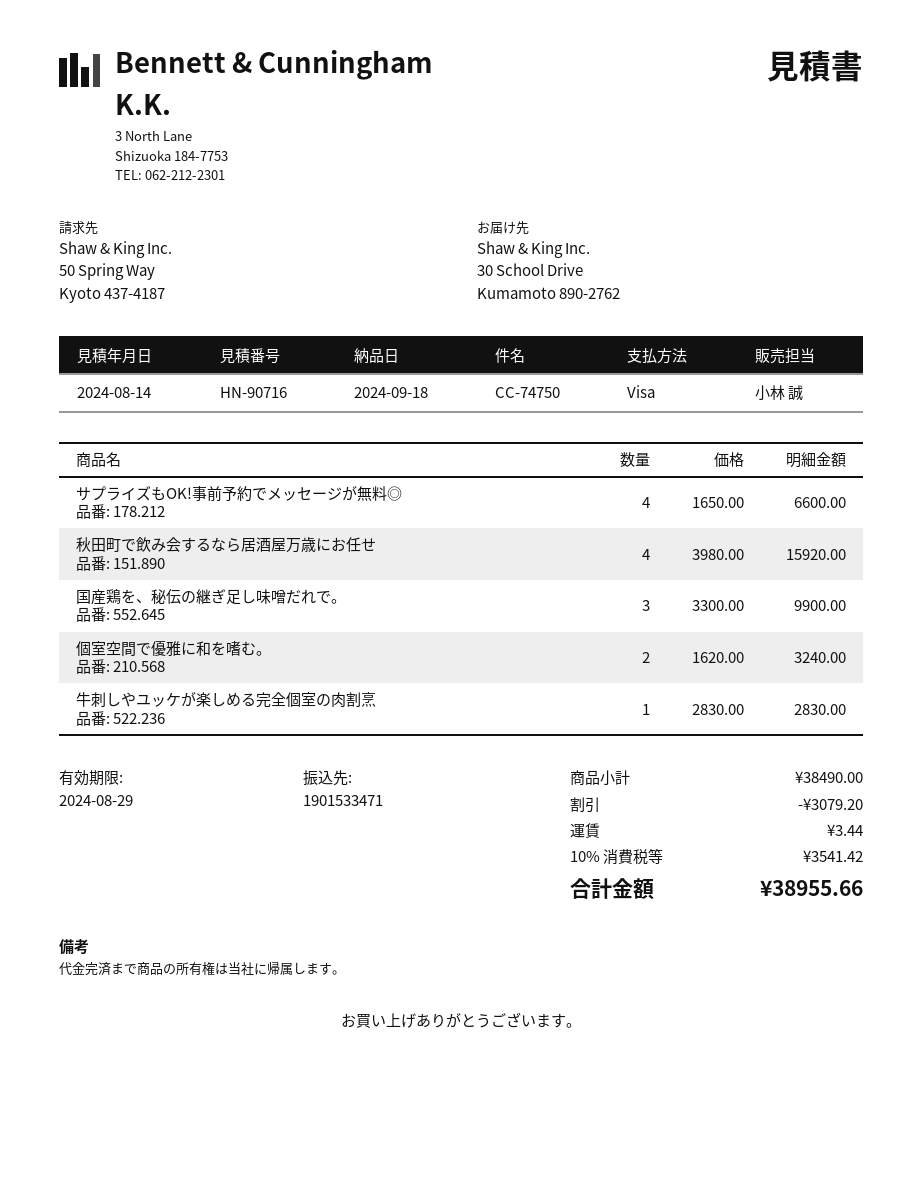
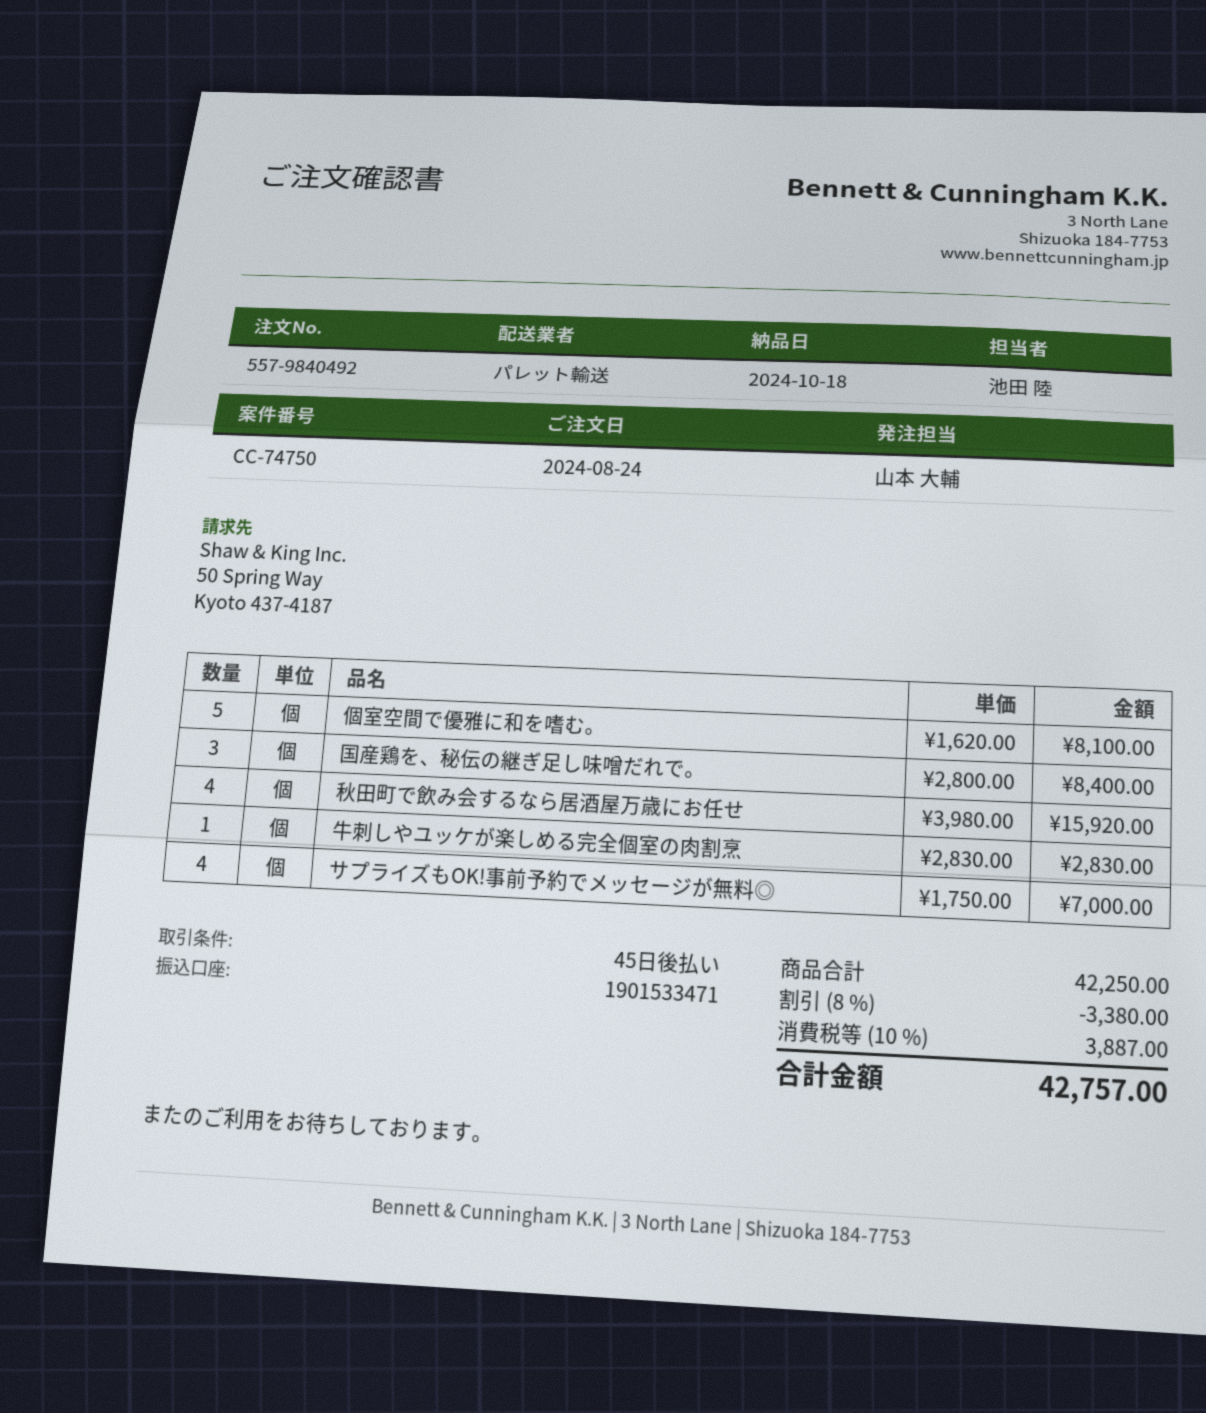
delivery date: 2024-09-18 -> 2024-10-18
sales rep: 小林 誠 -> 池田 陸
サプライズもOK!事前予約でメッセージが無料◎: 4 x 1650.00 = 6600.00 -> 4 x 1750.00 = 7000.00
国産鶏を、秘伝の継ぎ足し味噌だれで。: 3 x 3300.00 = 9900.00 -> 3 x 2800.00 = 8400.00
個室空間で優雅に和を嗜む。: 2 x 1620.00 = 3240.00 -> 5 x 1620.00 = 8100.00
subtotal: 38490.00 -> 42250.00
discount: 3079.20 -> 3380.00
shipping: 3.44 -> none
tax: 10% = 3541.42 -> 10% = 3887.00
total: 38955.66 -> 42757.00

